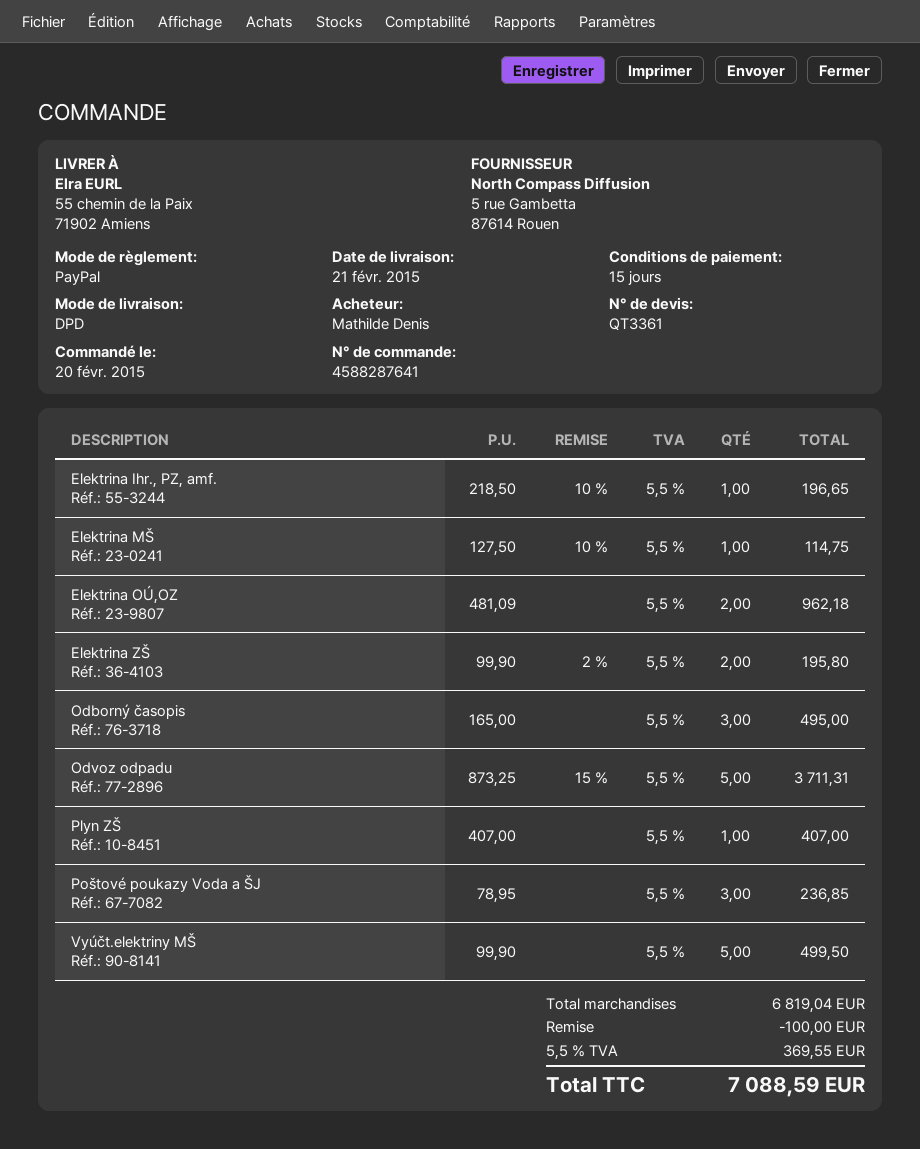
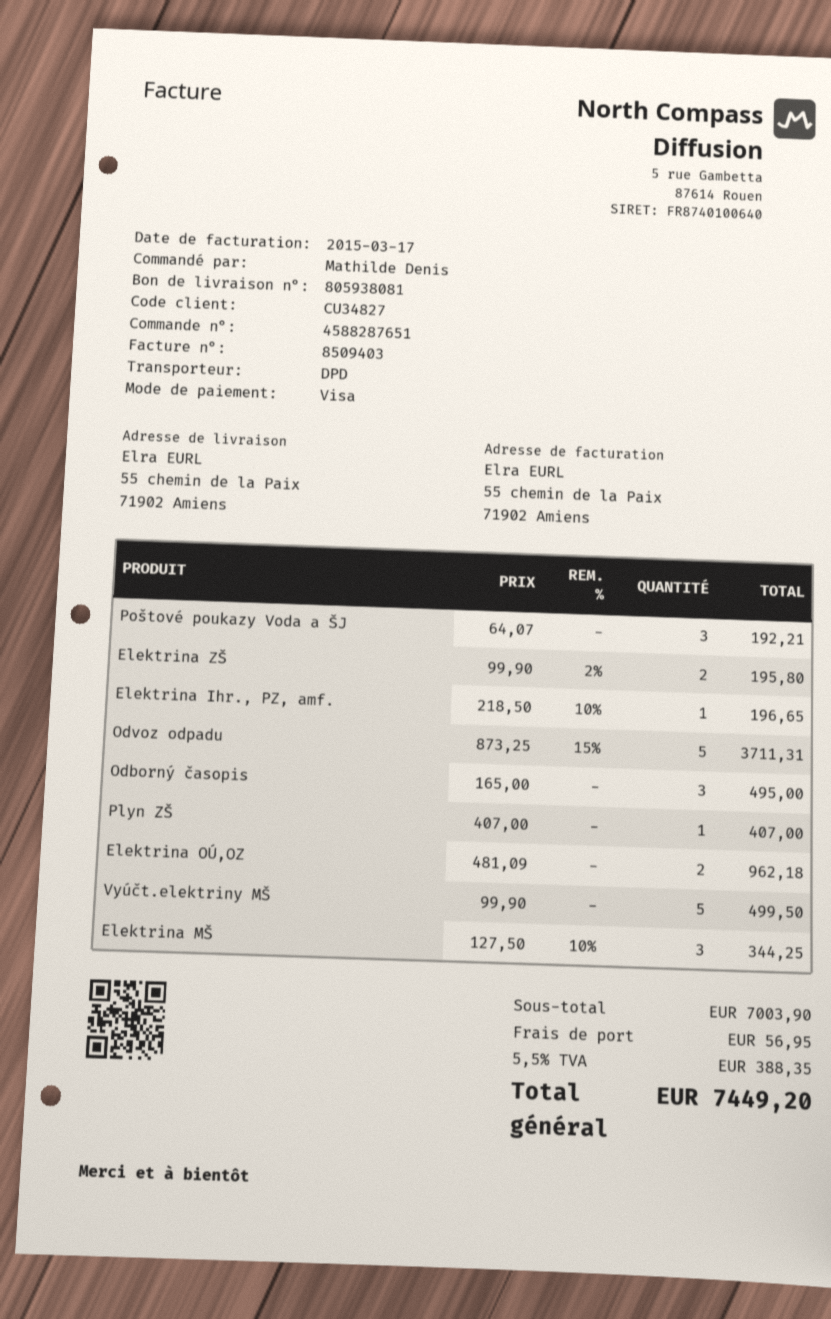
order number: 4588287641 -> 4588287651
payment method: PayPal -> Visa
Elektrina MŠ: 1 x 127.50 - 10% = 114.75 -> 3 x 127.50 - 10% = 344.25
Poštové poukazy Voda a ŠJ: 3 x 78.95 = 236.85 -> 3 x 64.07 = 192.21
subtotal: 6819.04 -> 7003.90
discount: 100.00 -> none
shipping: none -> 56.95
tax: 5.5% = 369.55 -> 5.5% = 388.35
total: 7088.59 -> 7449.20

